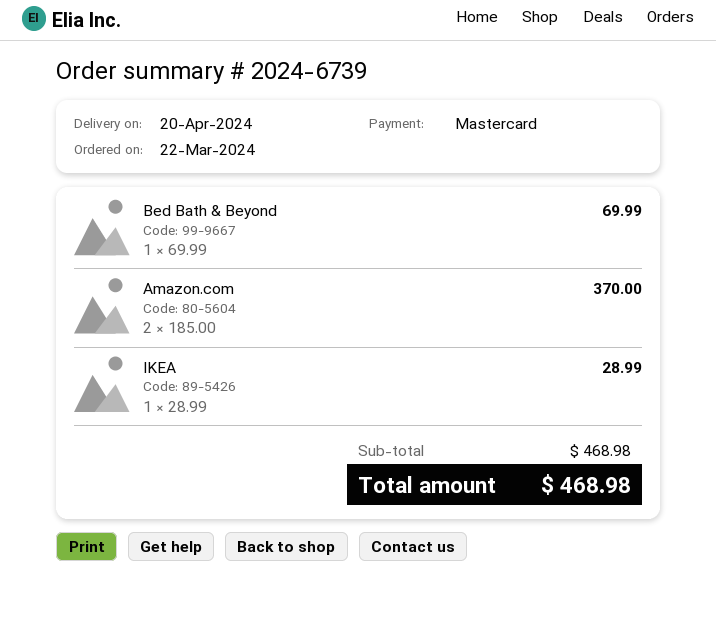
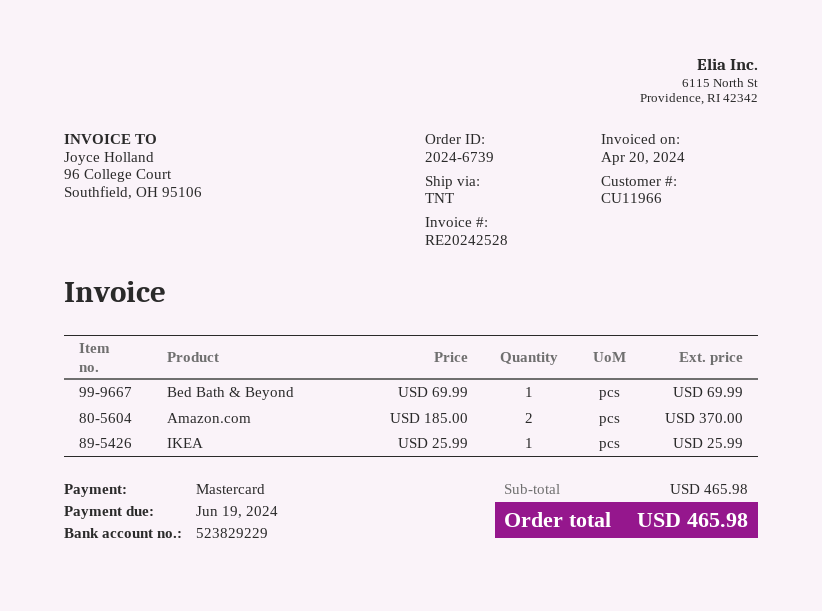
IKEA: 1 x 28.99 = 28.99 -> 1 x 25.99 = 25.99
subtotal: 468.98 -> 465.98
total: 468.98 -> 465.98

